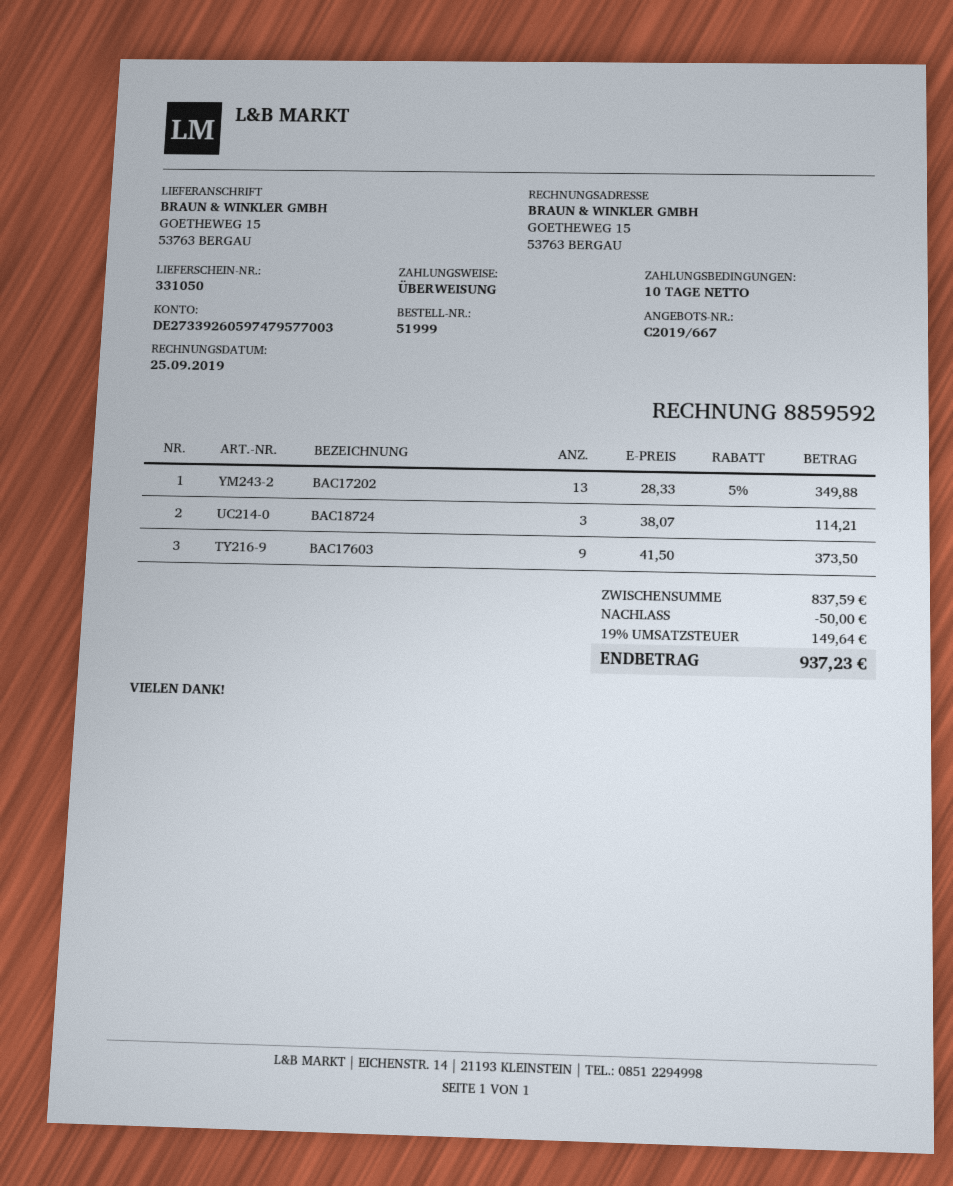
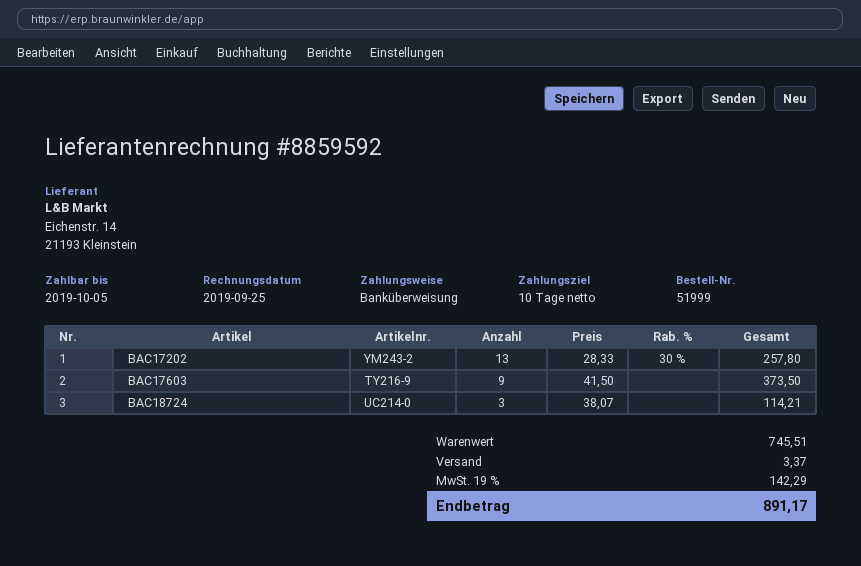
BAC17202: 13 x 28.33 - 5% = 349.88 -> 13 x 28.33 - 30% = 257.80
subtotal: 837.59 -> 745.51
discount: 50.00 -> none
shipping: none -> 3.37
tax: 19% = 149.64 -> 19% = 142.29
total: 937.23 -> 891.17

